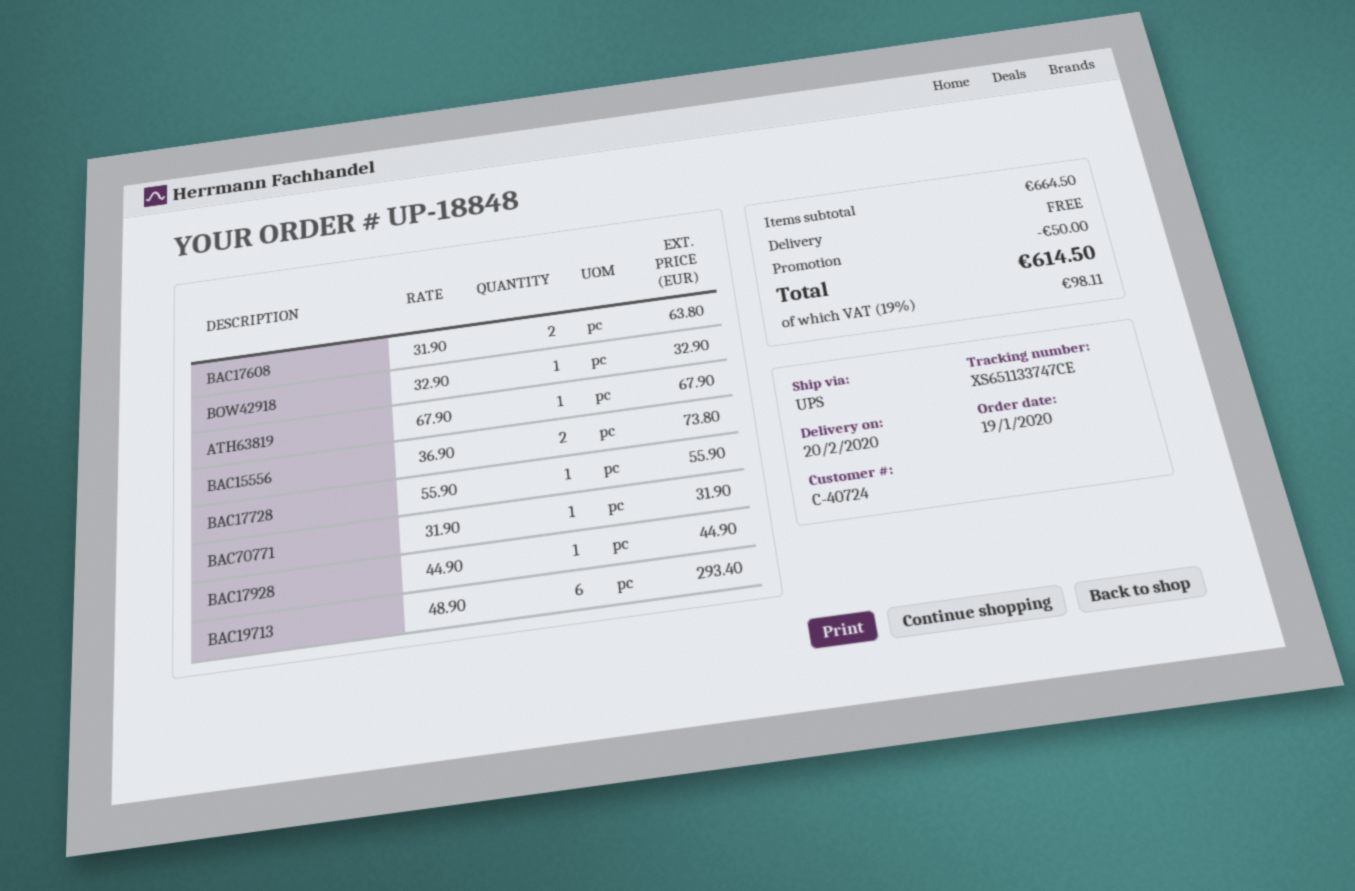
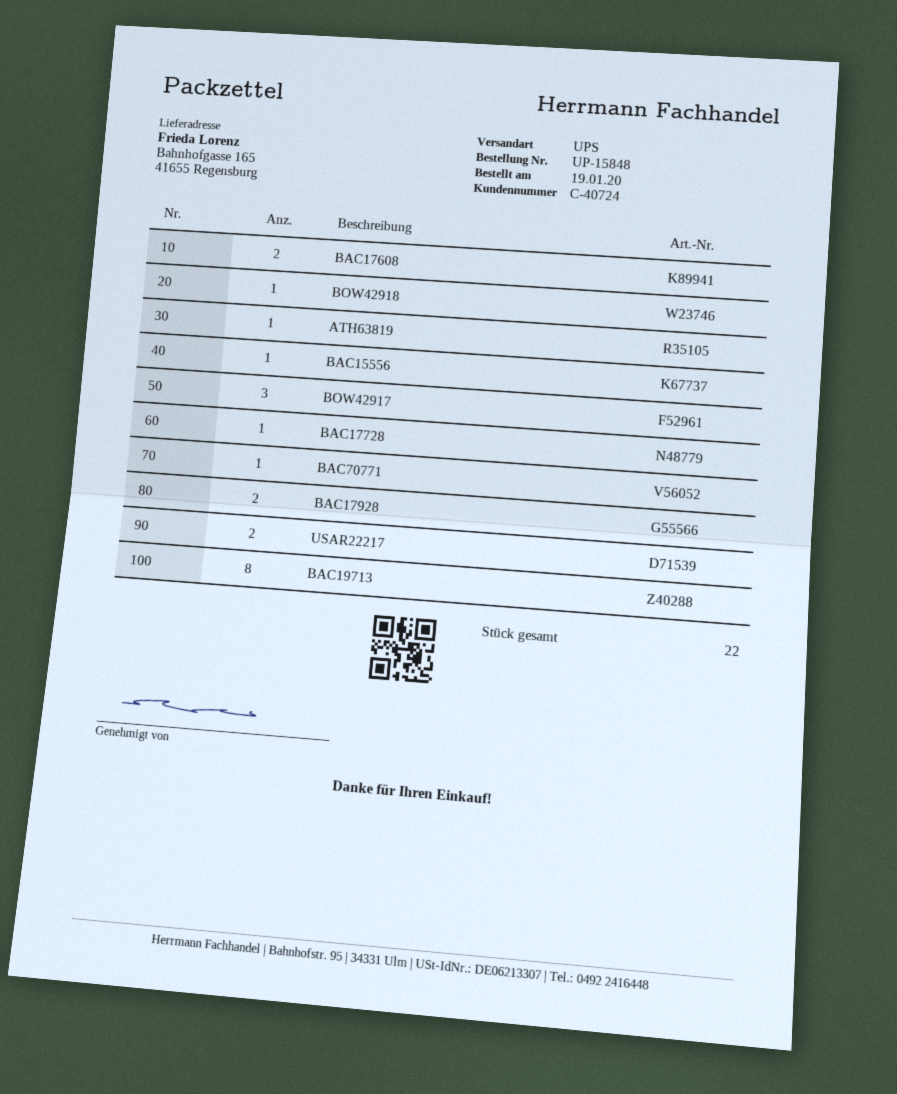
order number: UP-18848 -> UP-15848
BAC15556: 2 -> 1
BAC17928: 1 -> 2
BAC19713: 6 -> 8
BOW42917: none -> 3
USAR22217: none -> 2

